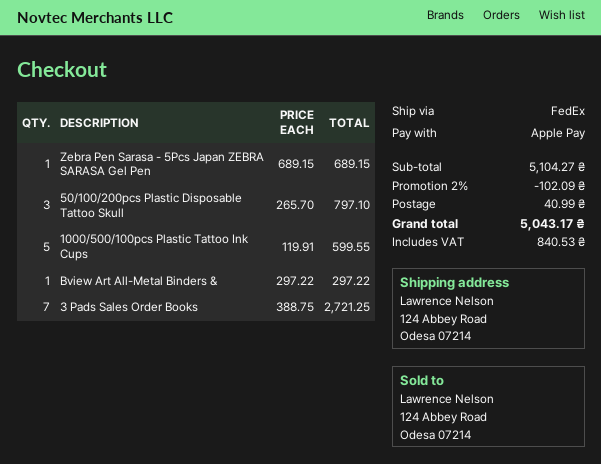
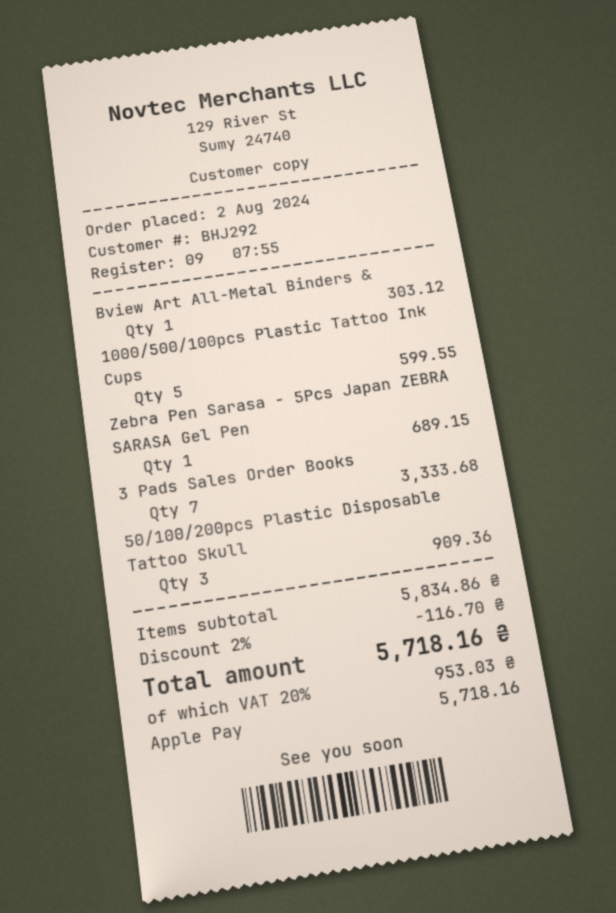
50/100/200pcs Plastic Disposable Tattoo Skull: 3 for 797.10 -> 3 for 909.36
Bview Art All-Metal Binders &: 1 for 297.22 -> 1 for 303.12
3 Pads Sales Order Books: 7 for 2721.25 -> 7 for 3333.68
subtotal: 5104.27 -> 5834.86
discount: 2% = 102.09 -> 2% = 116.70
shipping: 40.99 -> none
tax: 840.53 -> 953.03
total: 5043.17 -> 5718.16

